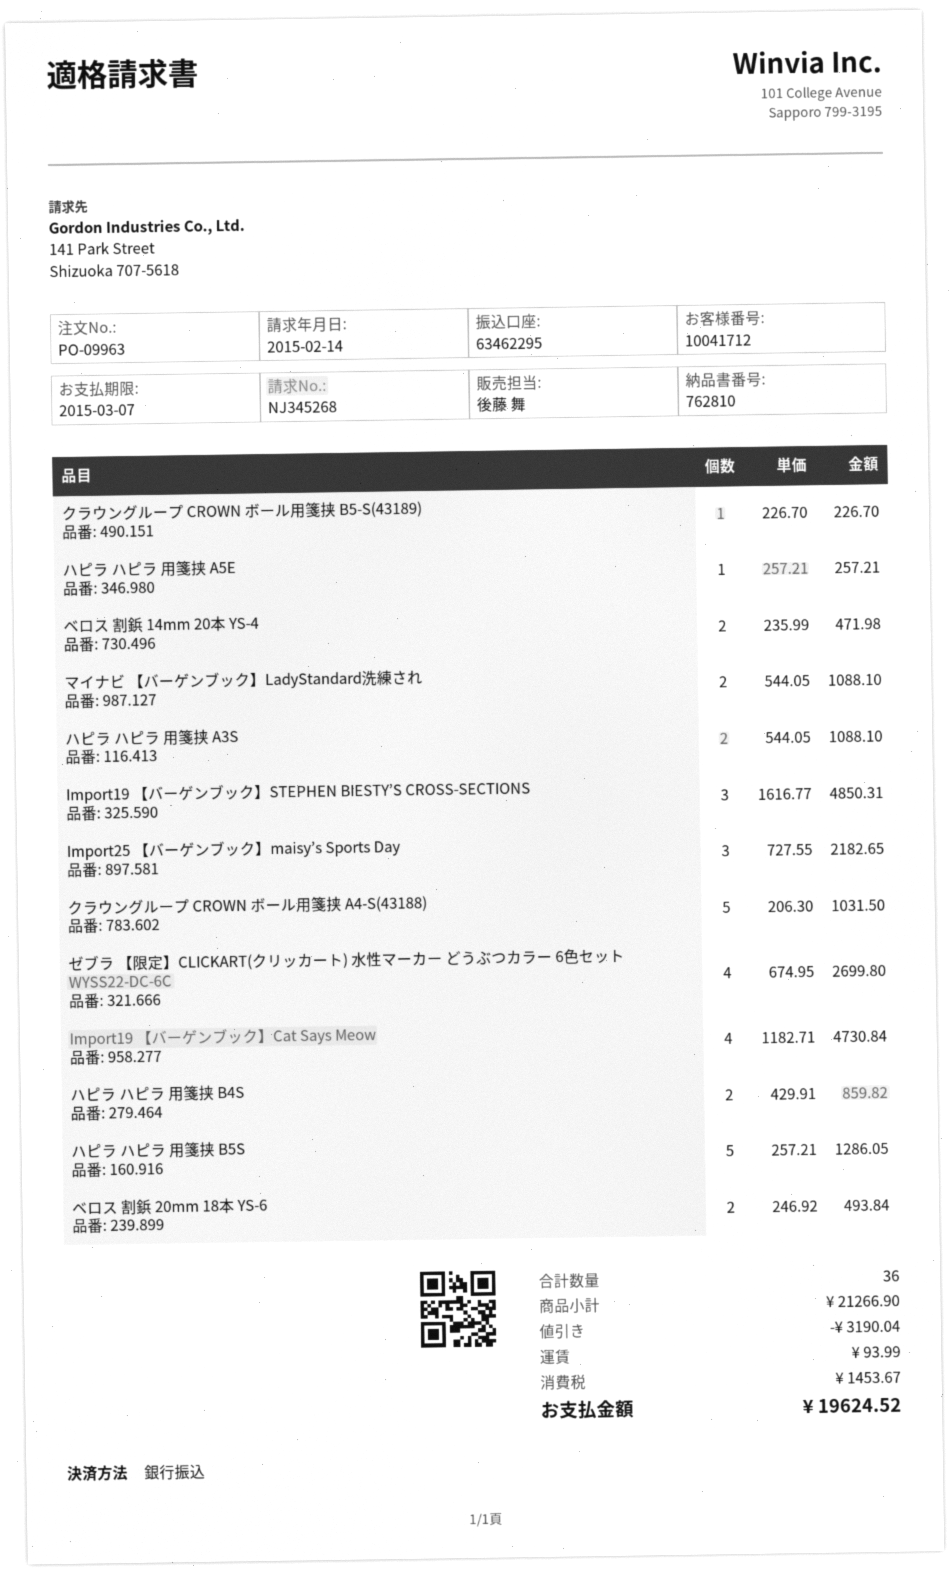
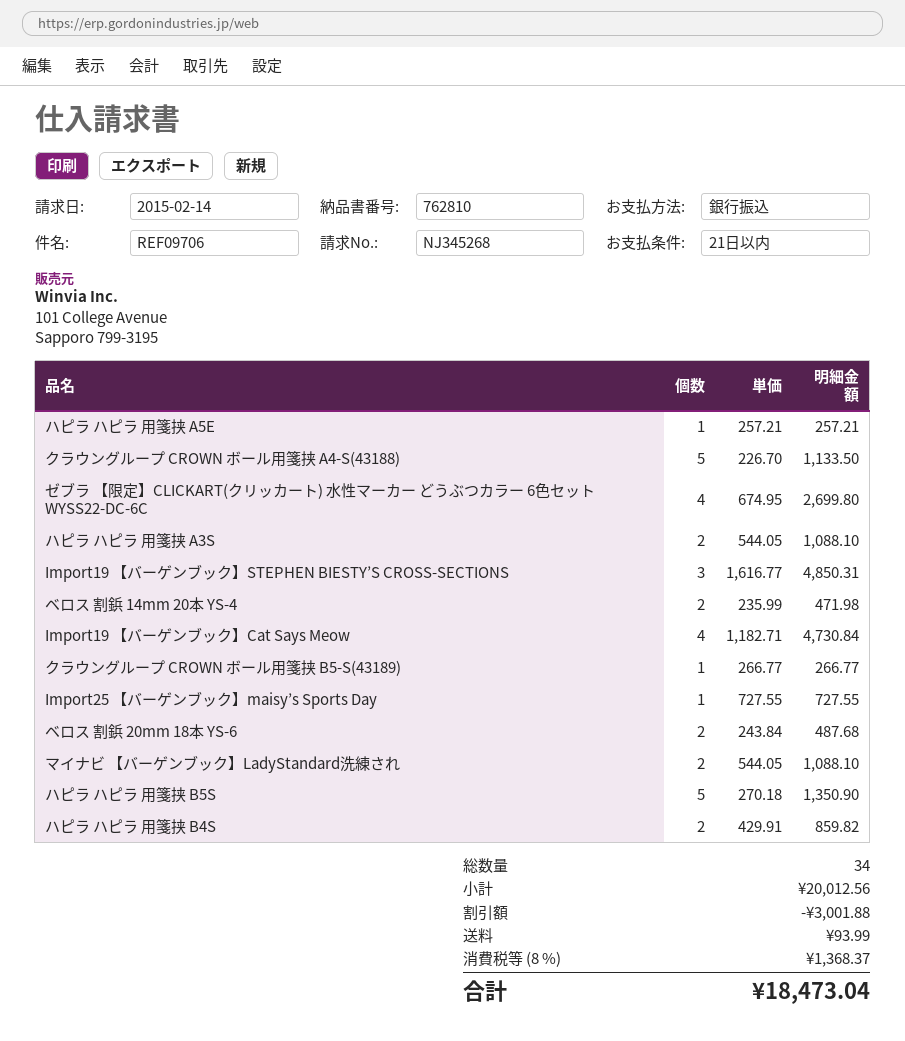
クラウングループ CROWN ボール用箋挟 B5-S(43189): 1 x 226.70 = 226.70 -> 1 x 266.77 = 266.77
Import25 【バーゲンブック】maisy’s Sports Day: 3 x 727.55 = 2182.65 -> 1 x 727.55 = 727.55
クラウングループ CROWN ボール用箋挟 A4-S(43188): 5 x 206.30 = 1031.50 -> 5 x 226.70 = 1133.50
ハピラ ハピラ 用箋挟 B5S: 5 x 257.21 = 1286.05 -> 5 x 270.18 = 1350.90
ベロス 割鋲 20mm 18本 YS-6: 2 x 246.92 = 493.84 -> 2 x 243.84 = 487.68
total quantity: 36 -> 34
subtotal: 21266.90 -> 20012.56
discount: 3190.04 -> 3001.88
tax: 1453.67 -> 1368.37
total: 19624.52 -> 18473.04

